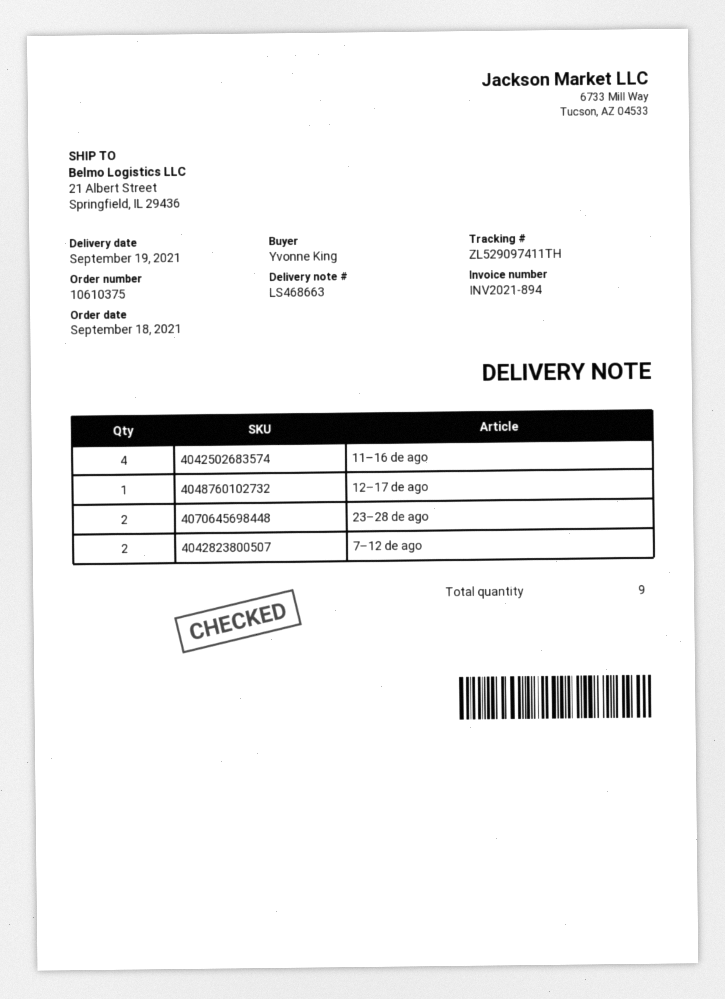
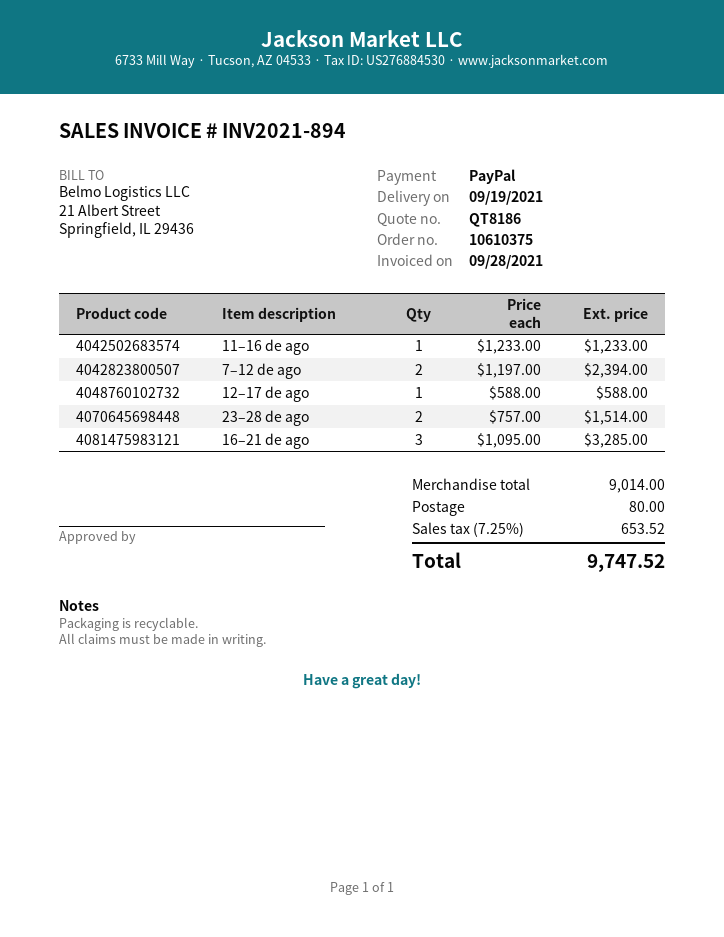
11–16 de ago: 4 -> 1
16–21 de ago: none -> 3

